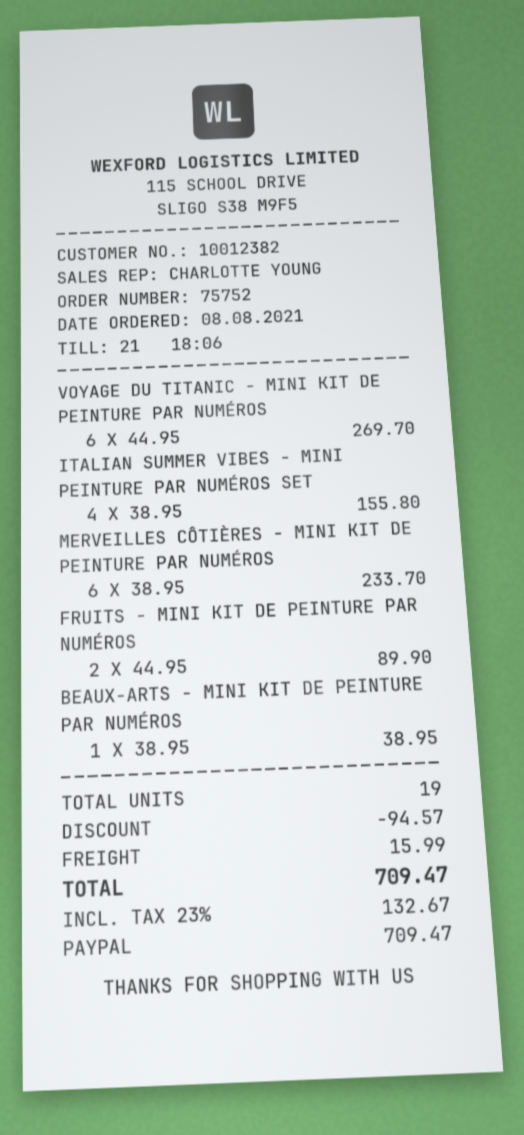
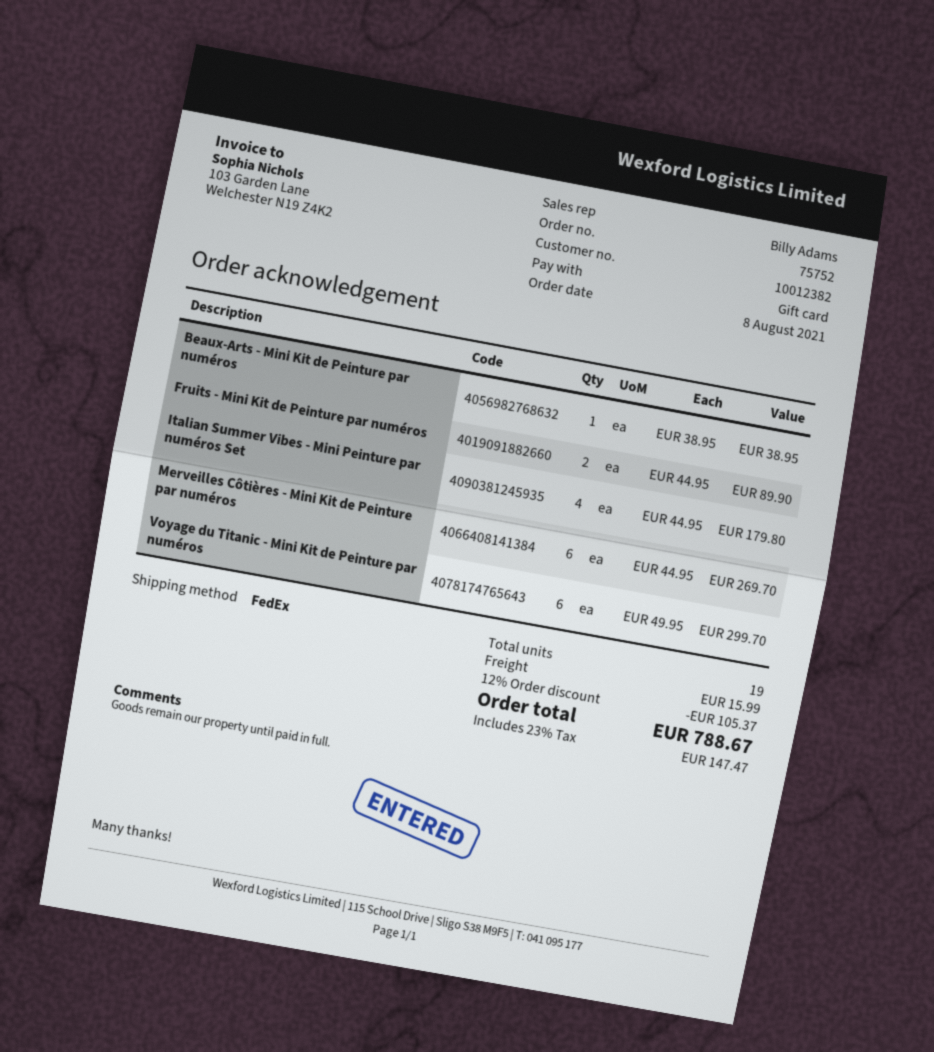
sales rep: CHARLOTTE YOUNG -> Billy Adams
payment method: PayPal -> gift card
VOYAGE DU TITANIC - MINI KIT DE PEINTURE PAR NUMÉROS: 6 x 44.95 = 269.70 -> 6 x 49.95 = 299.70
ITALIAN SUMMER VIBES - MINI PEINTURE PAR NUMÉROS SET: 4 x 38.95 = 155.80 -> 4 x 44.95 = 179.80
MERVEILLES CÔTIÈRES - MINI KIT DE PEINTURE PAR NUMÉROS: 6 x 38.95 = 233.70 -> 6 x 44.95 = 269.70
discount: 94.57 -> 105.37
tax: 23% = 132.67 -> 23% = 147.47
total: 709.47 -> 788.67

